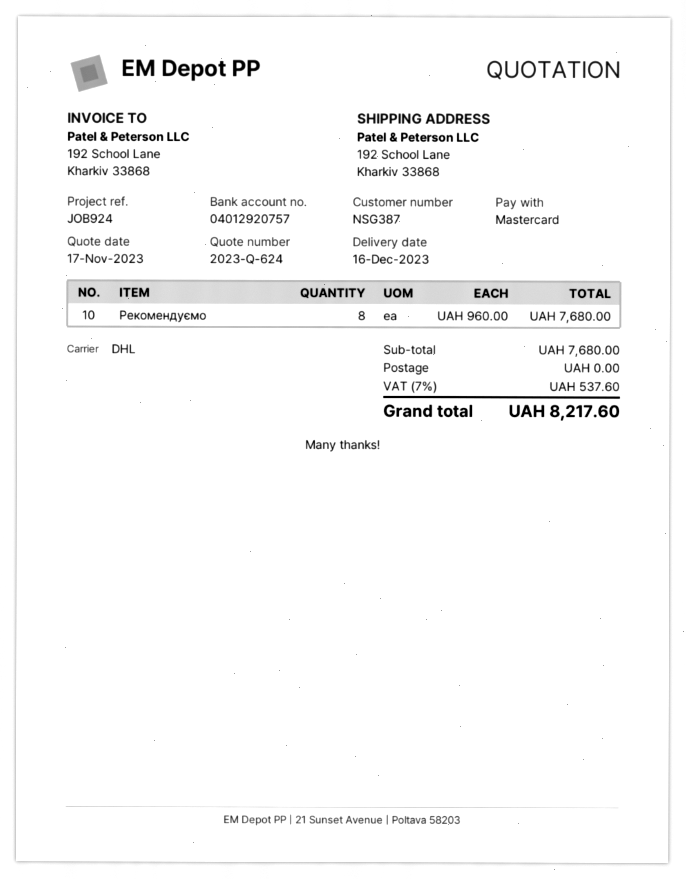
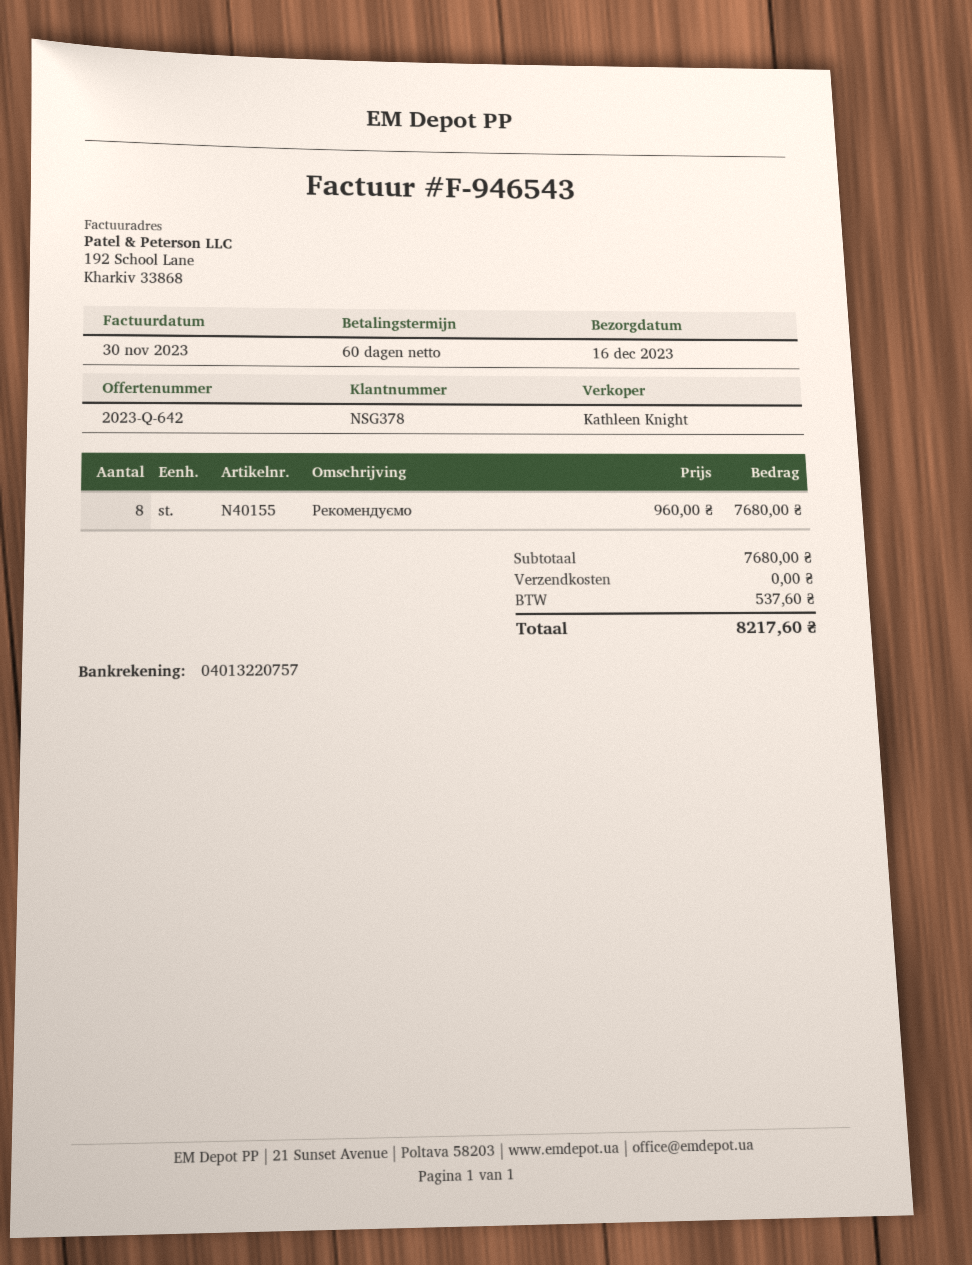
quote number: 2023-Q-624 -> 2023-Q-642
customer number: NSG387 -> NSG378
bank account: 04012920757 -> 04013220757

